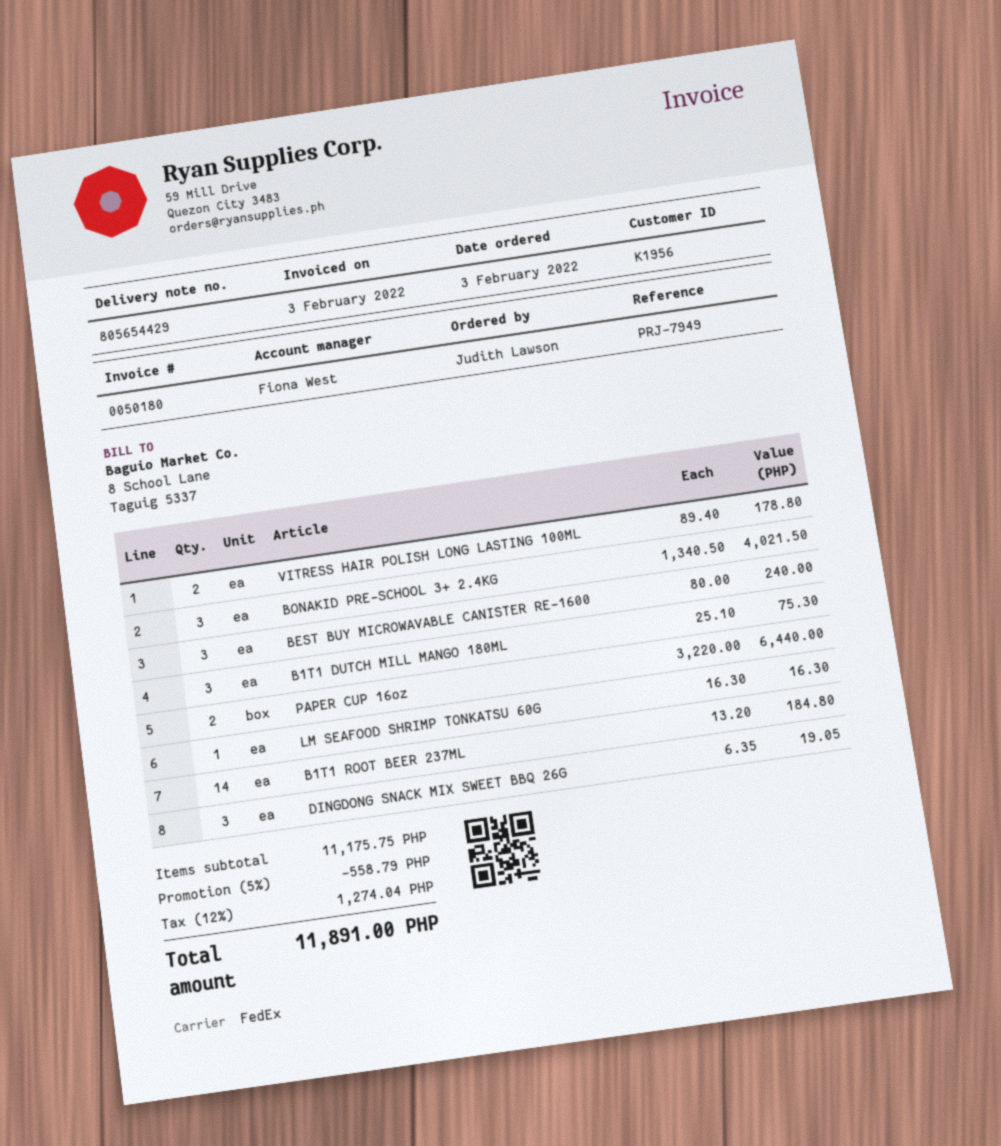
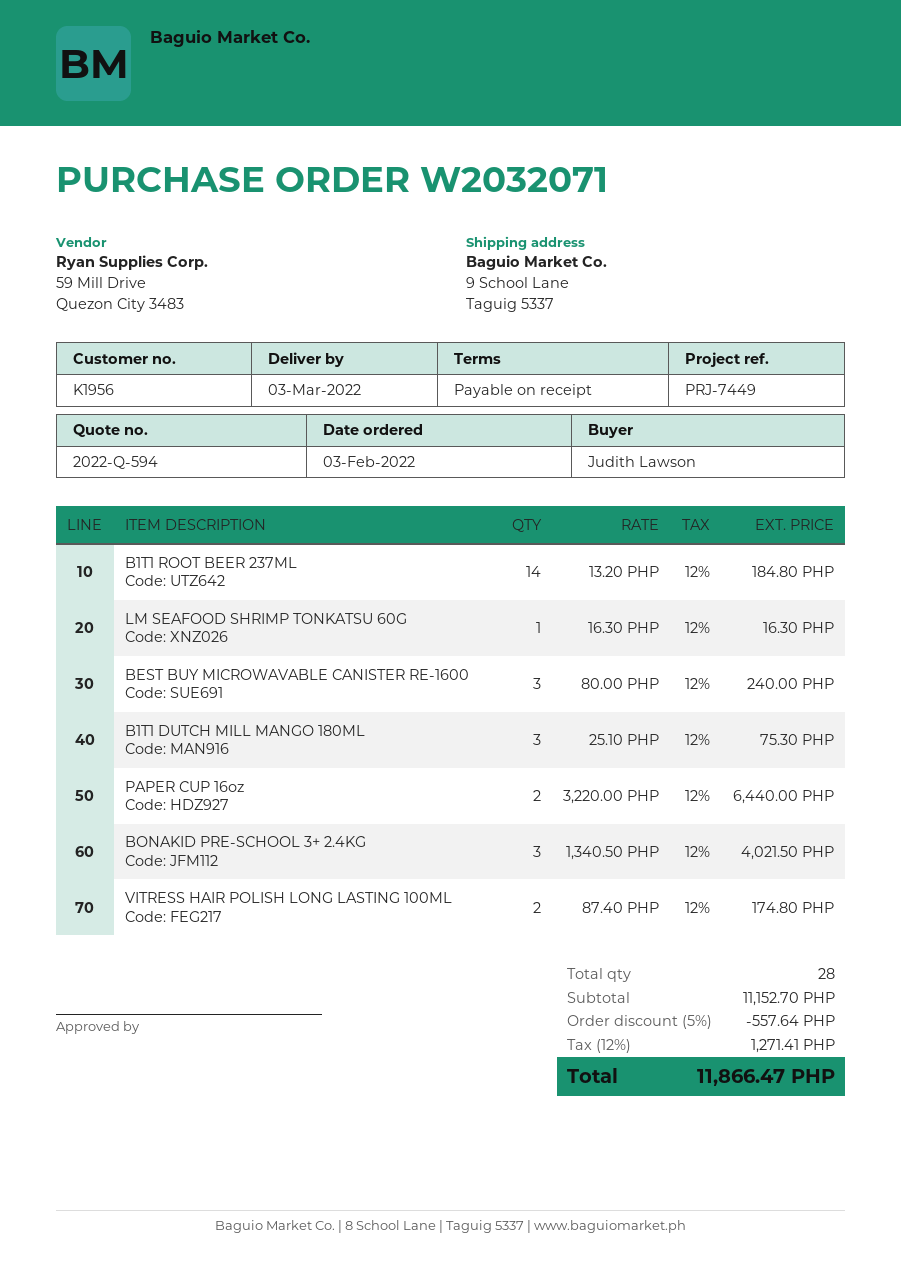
reference: PRJ-7949 -> PRJ-7449
VITRESS HAIR POLISH LONG LASTING 100ML: 2 x 89.40 = 178.80 -> 2 x 87.40 = 174.80
DINGDONG SNACK MIX SWEET BBQ 26G: 3 x 6.35 = 19.05 -> none
subtotal: 11175.75 -> 11152.70
discount: 5% = 558.79 -> 5% = 557.64
tax: 12% = 1274.04 -> 12% = 1271.41
total: 11891.00 -> 11866.47

